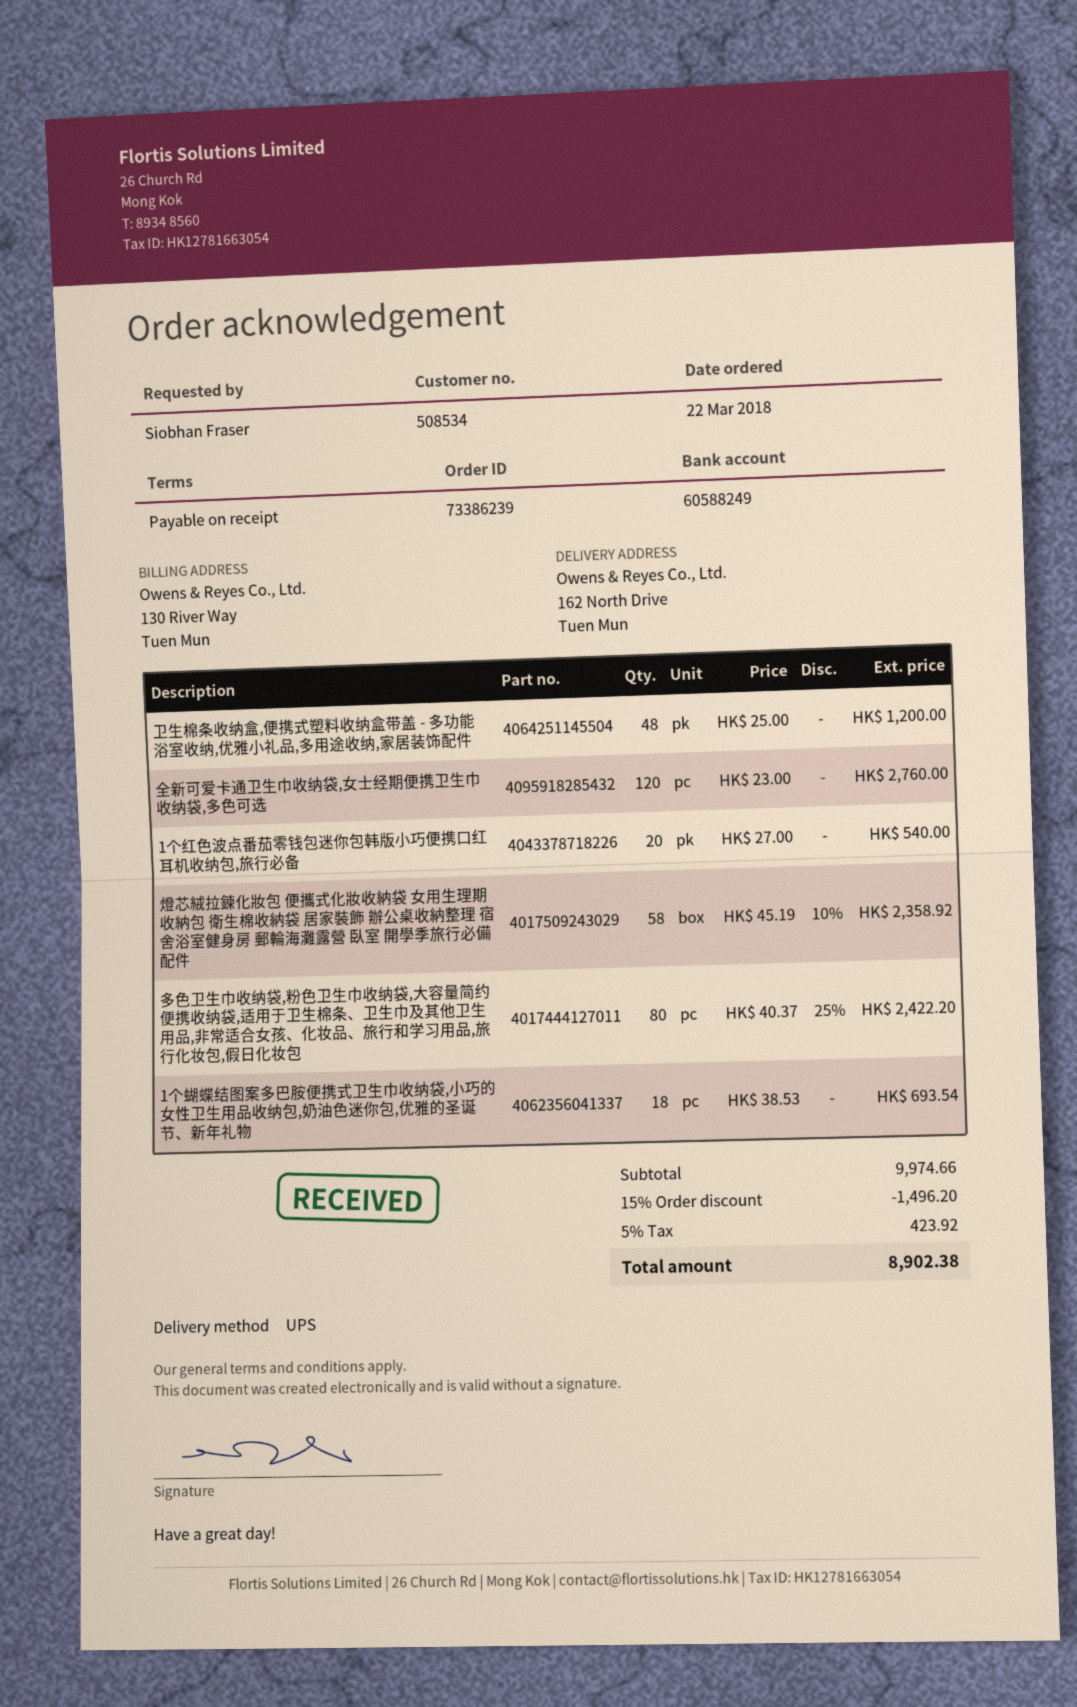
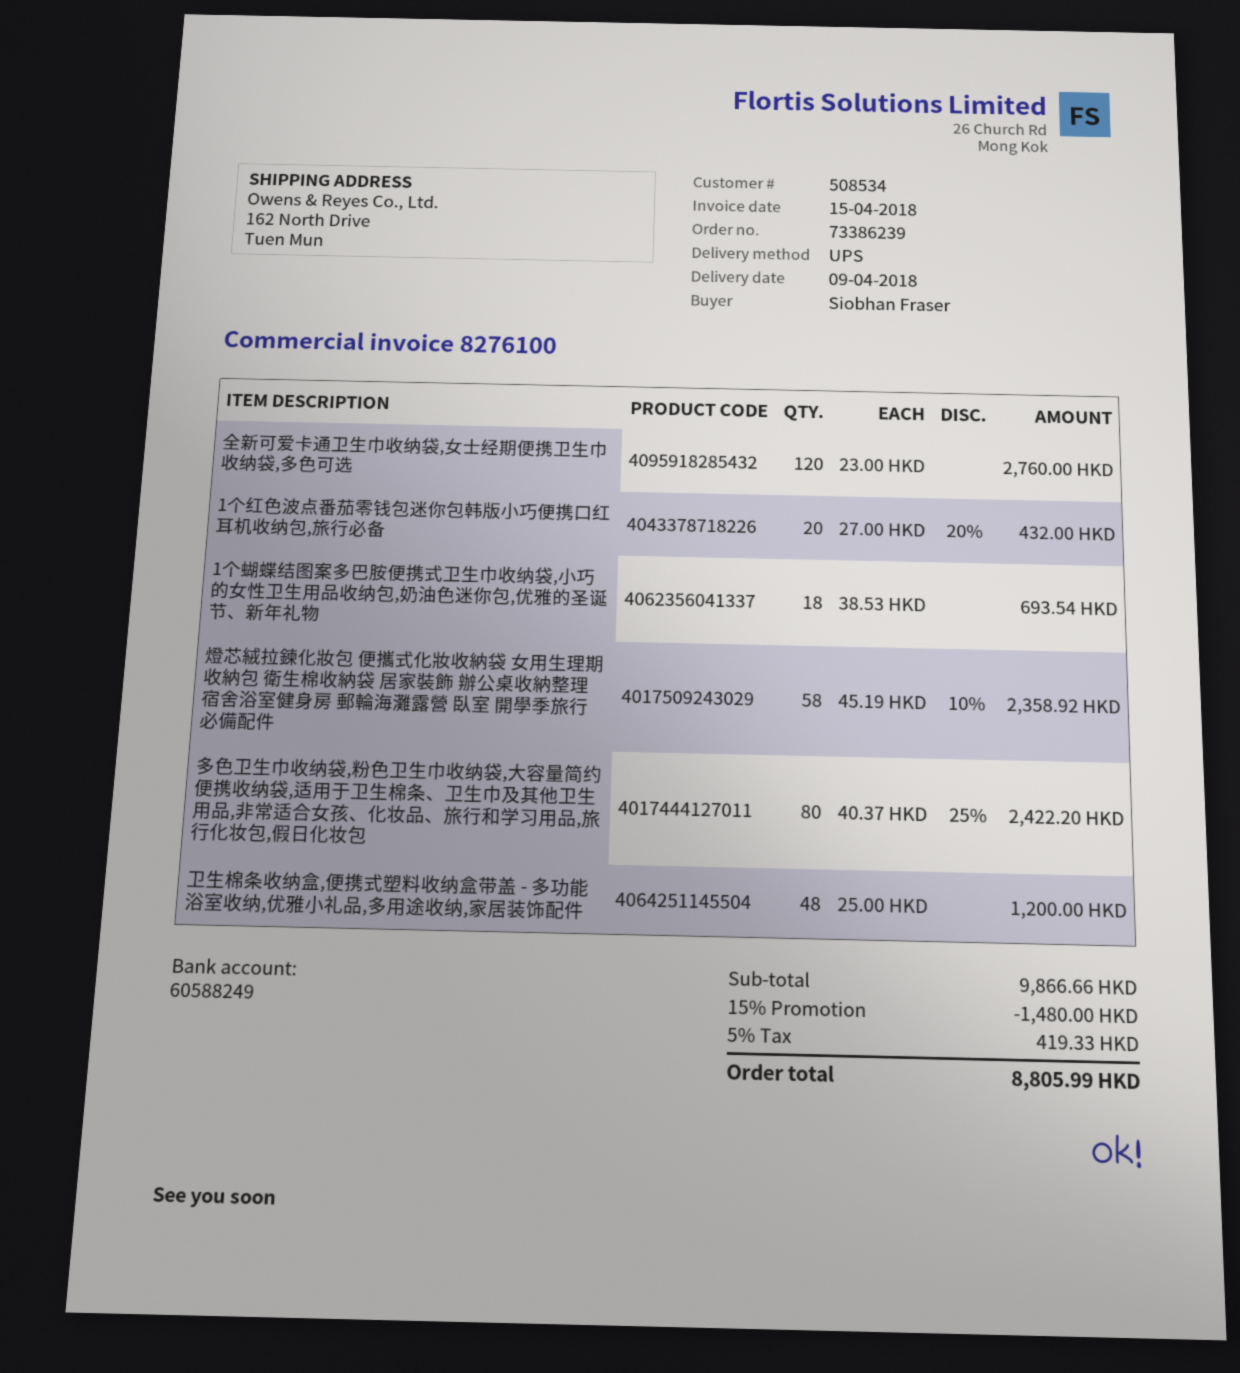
1个红色波点番茄零钱包迷你包韩版小巧便携口红耳机收纳包,旅行必备: 20 x 27.00 = 540.00 -> 20 x 27.00 - 20% = 432.00
subtotal: 9974.66 -> 9866.66
discount: 15% = 1496.20 -> 15% = 1480.00
tax: 5% = 423.92 -> 5% = 419.33
total: 8902.38 -> 8805.99

